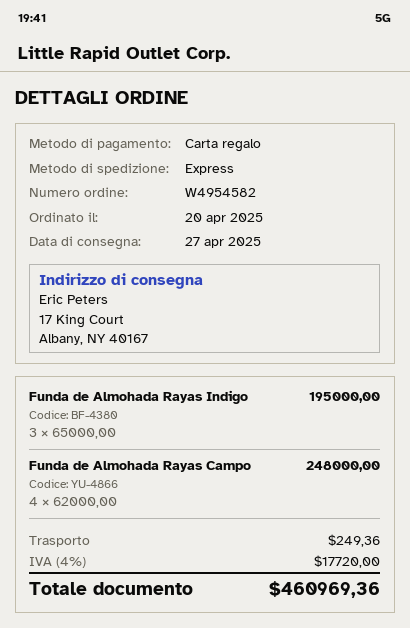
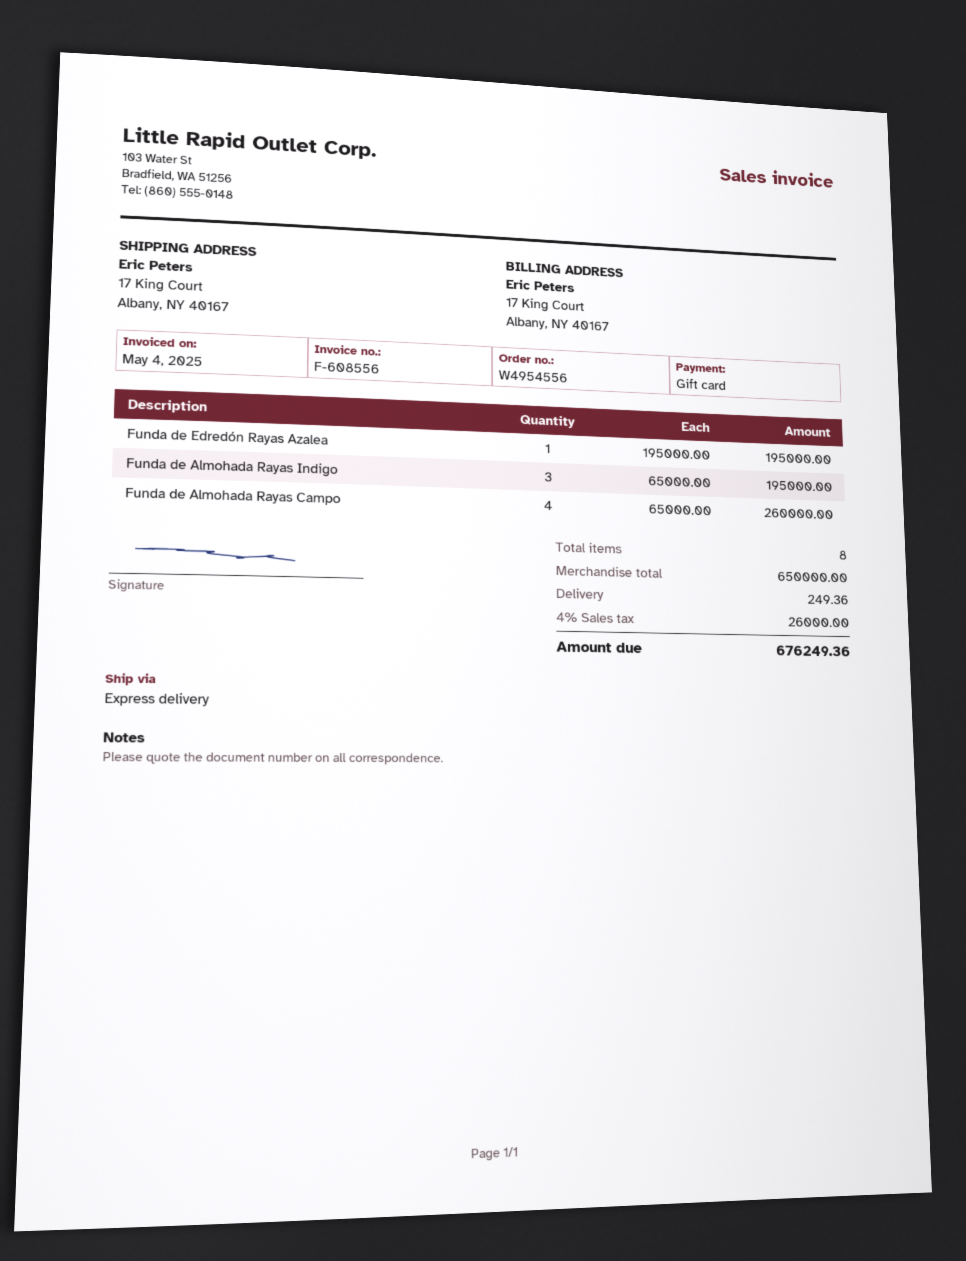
order number: W4954582 -> W4954556
Funda de Almohada Rayas Campo: 4 x 62000.00 = 248000.00 -> 4 x 65000.00 = 260000.00
Funda de Edredón Rayas Azalea: none -> 1 x 195000.00 = 195000.00
tax: 4% = 17720.00 -> 4% = 26000.00
total: 460969.36 -> 676249.36

